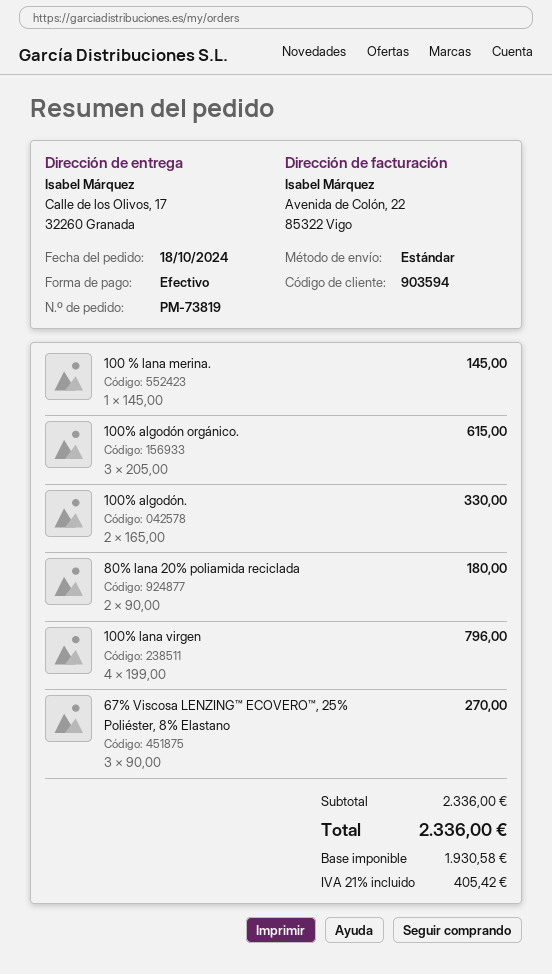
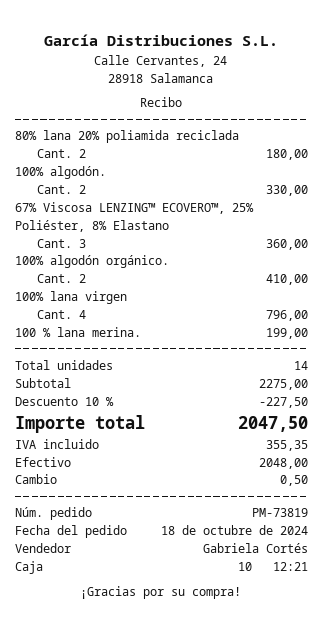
100 % lana merina.: 1 for 145.00 -> 1 for 199.00
100% algodón orgánico.: 3 for 615.00 -> 2 for 410.00
67% Viscosa LENZING™ ECOVERO™, 25% Poliéster, 8% Elastano: 3 for 270.00 -> 3 for 360.00
subtotal: 2336.00 -> 2275.00
discount: none -> 10% = 227.50
tax: 405.42 -> 355.35
total: 2336.00 -> 2047.50

